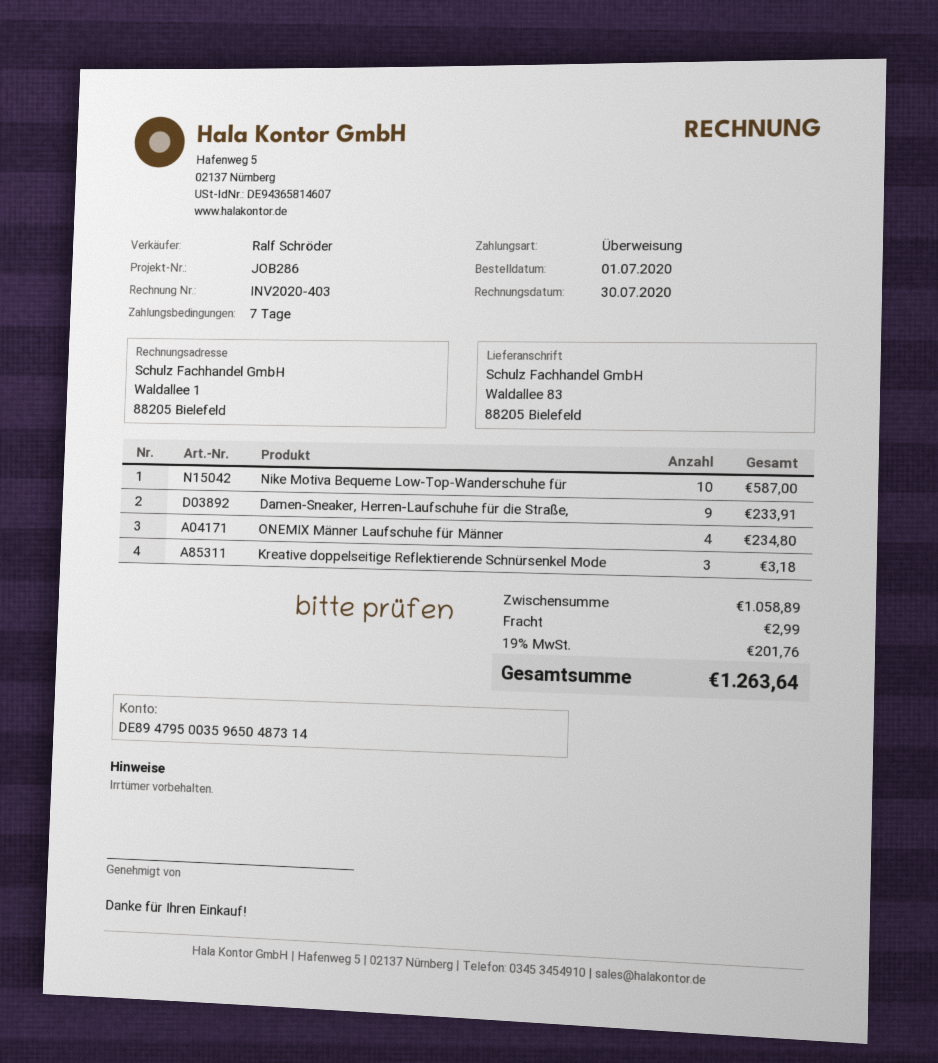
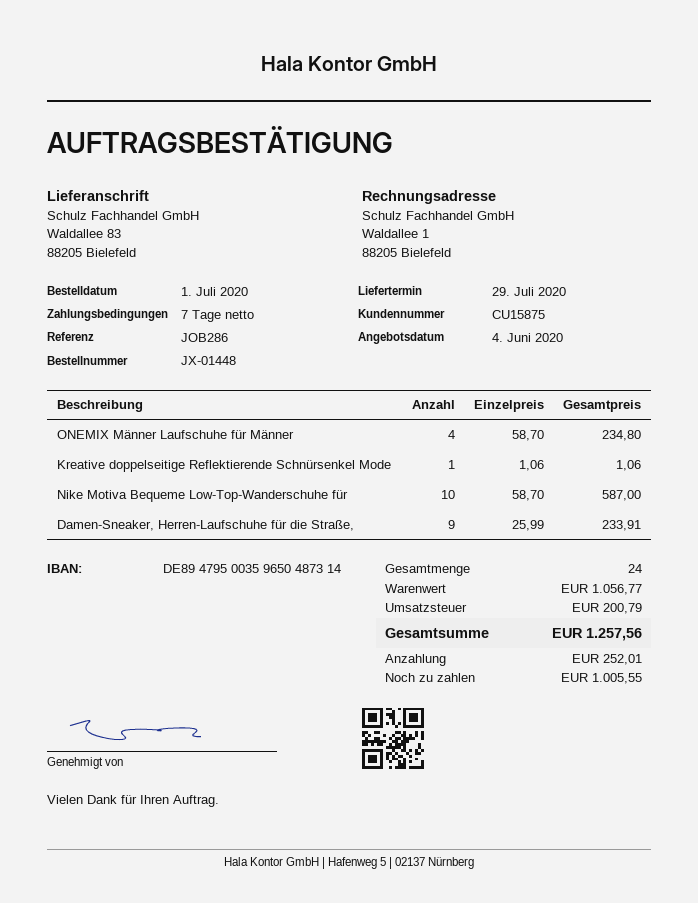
Kreative doppelseitige Reflektierende Schnürsenkel Mode: 3 for 3.18 -> 1 for 1.06
subtotal: 1058.89 -> 1056.77
shipping: 2.99 -> none
tax: 201.76 -> 200.79
total: 1263.64 -> 1257.56

